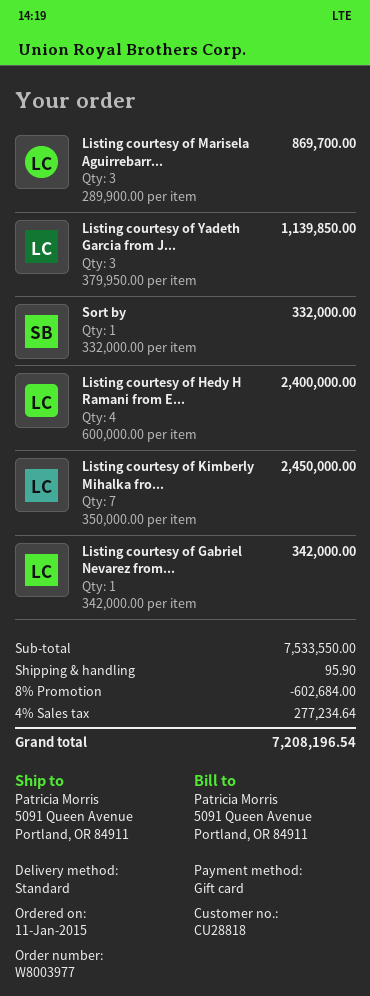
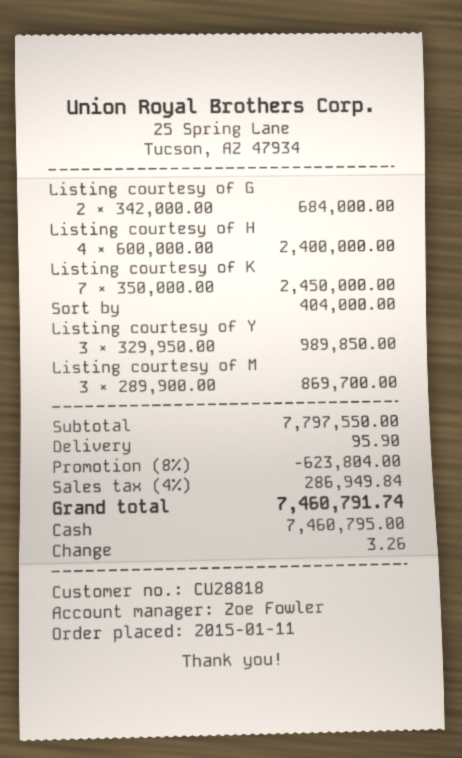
payment method: gift card -> cash
Listing courtesy of Yadeth Garcia from J...: 3 x 379950.00 = 1139850.00 -> 3 x 329950.00 = 989850.00
Sort by: 1 x 332000.00 = 332000.00 -> 1 x 404000.00 = 404000.00
Listing courtesy of Gabriel Nevarez from...: 1 x 342000.00 = 342000.00 -> 2 x 342000.00 = 684000.00
subtotal: 7533550.00 -> 7797550.00
discount: 8% = 602684.00 -> 8% = 623804.00
tax: 4% = 277234.64 -> 4% = 286949.84
total: 7208196.54 -> 7460791.74

